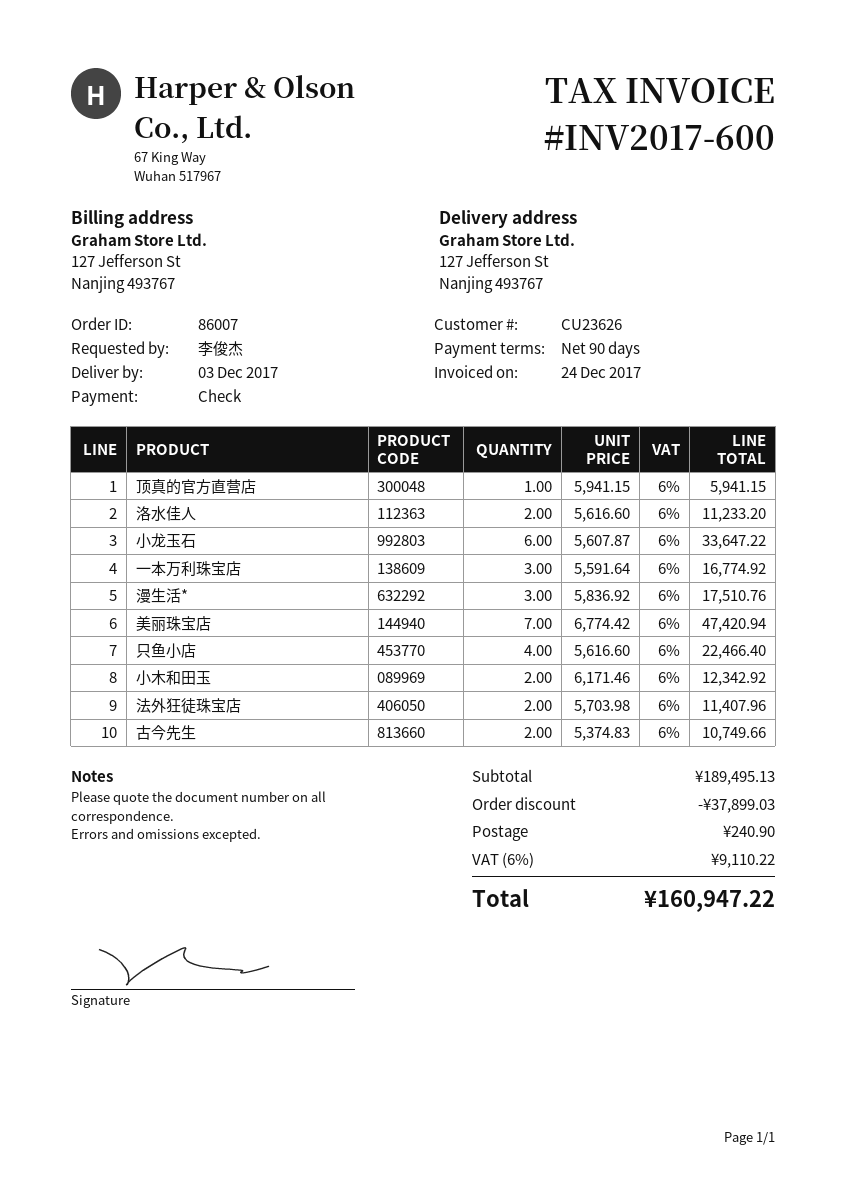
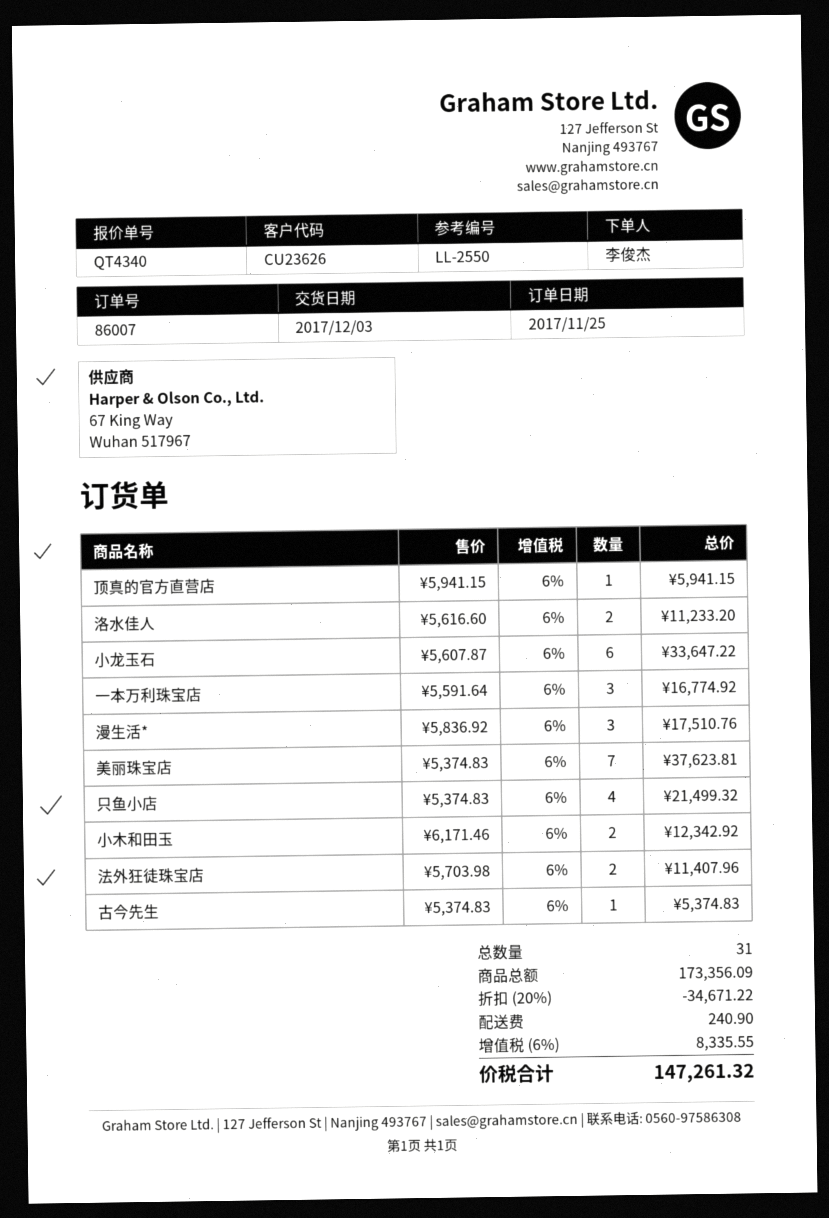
美丽珠宝店: 7 x 6774.42 = 47420.94 -> 7 x 5374.83 = 37623.81
只鱼小店: 4 x 5616.60 = 22466.40 -> 4 x 5374.83 = 21499.32
古今先生: 2 x 5374.83 = 10749.66 -> 1 x 5374.83 = 5374.83
subtotal: 189495.13 -> 173356.09
discount: 37899.03 -> 34671.22
tax: 6% = 9110.22 -> 6% = 8335.55
total: 160947.22 -> 147261.32

